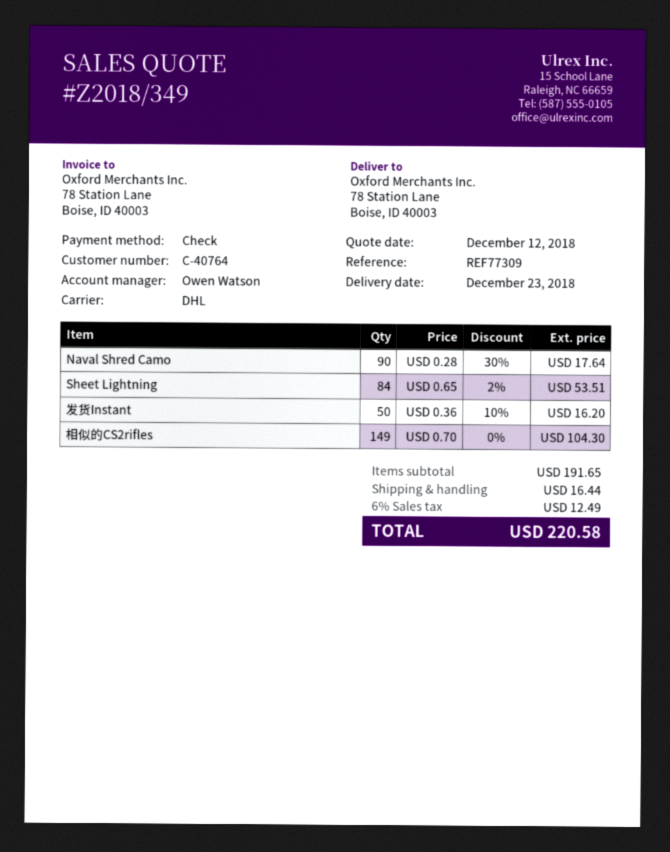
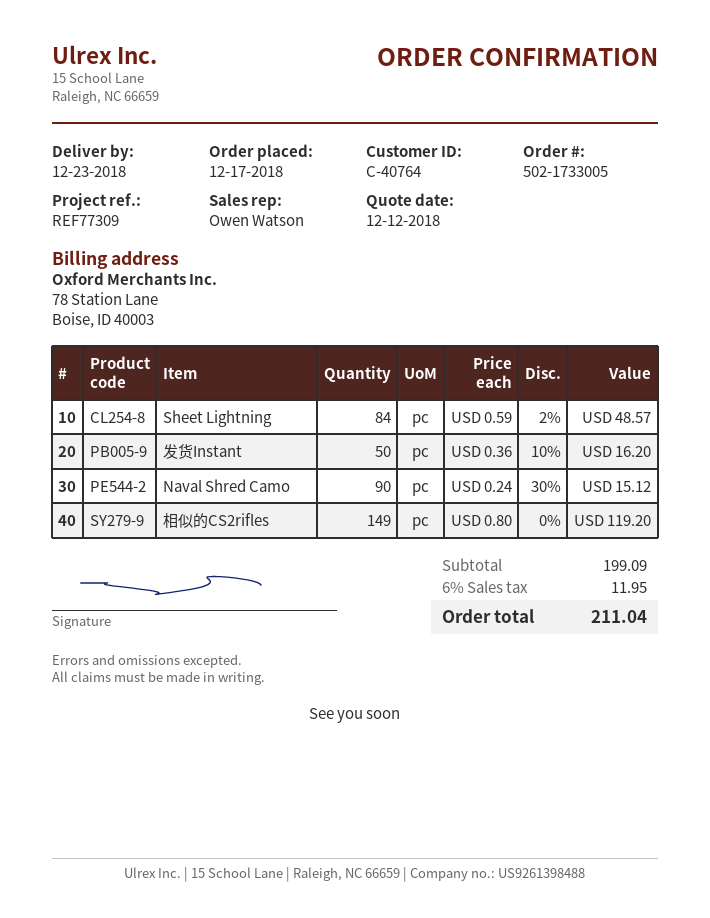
Naval Shred Camo: 90 x 0.28 - 30% = 17.64 -> 90 x 0.24 - 30% = 15.12
Sheet Lightning: 84 x 0.65 - 2% = 53.51 -> 84 x 0.59 - 2% = 48.57
相似的CS2rifles: 149 x 0.70 = 104.30 -> 149 x 0.80 = 119.20
subtotal: 191.65 -> 199.09
shipping: 16.44 -> none
tax: 6% = 12.49 -> 6% = 11.95
total: 220.58 -> 211.04

